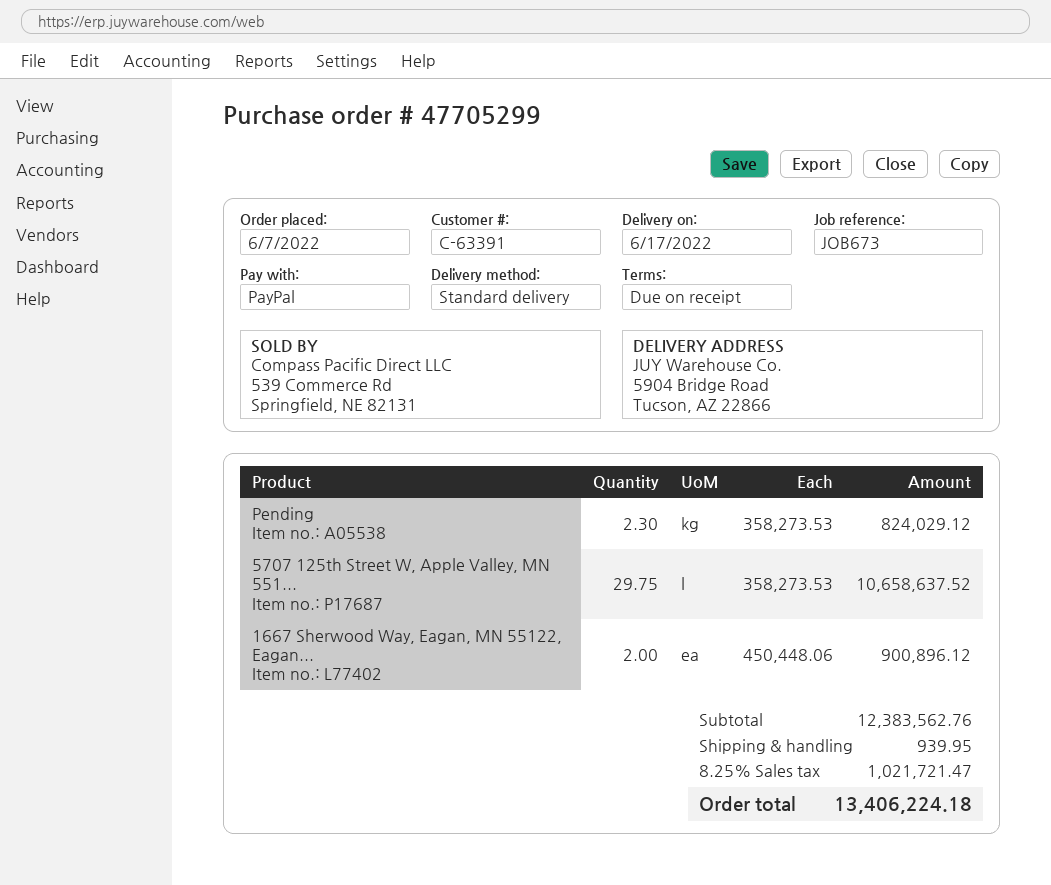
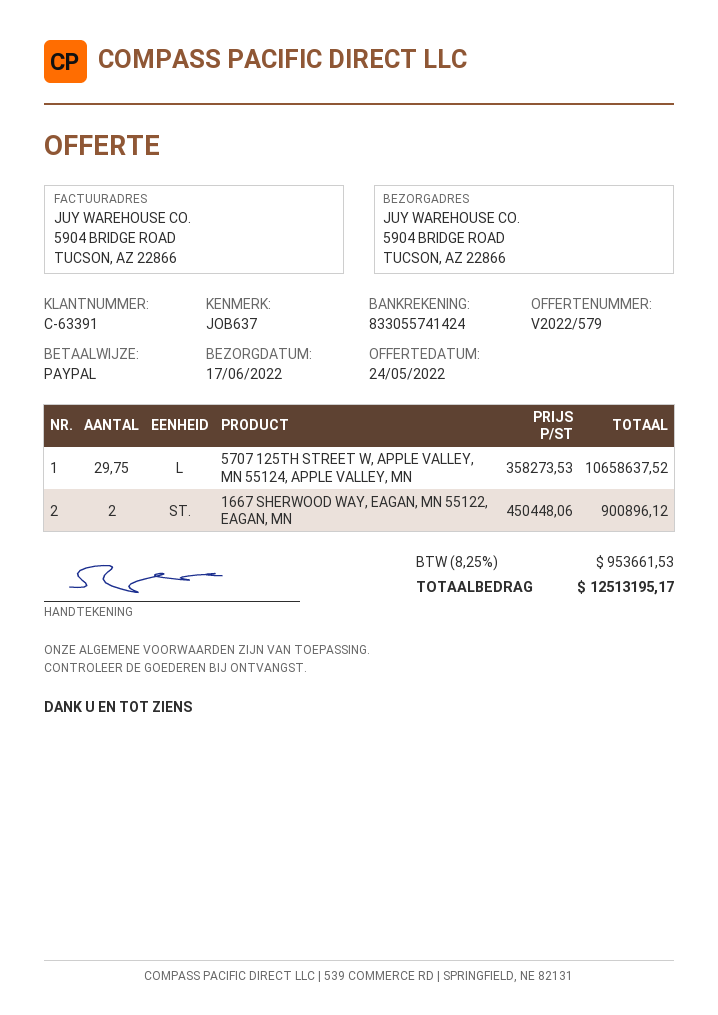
reference: JOB673 -> JOB637
Pending: 2.3 x 358273.53 = 824029.12 -> none
shipping: 939.95 -> none
tax: 8.25% = 1021721.47 -> 8.25% = 953661.53
total: 13406224.18 -> 12513195.17

